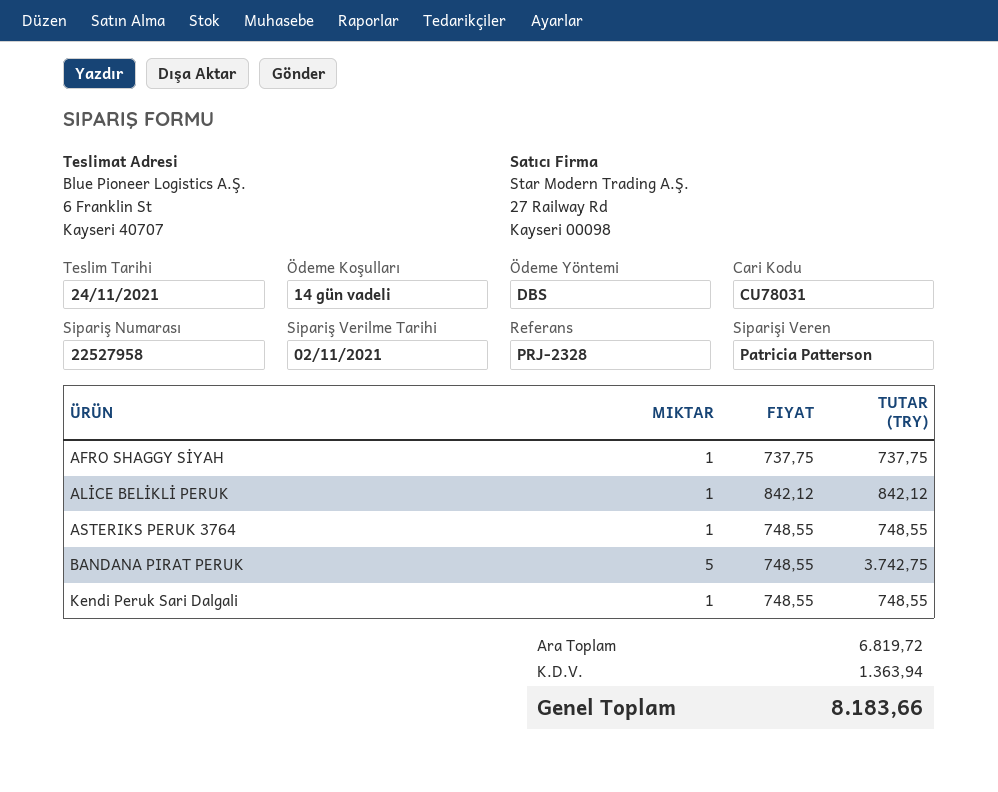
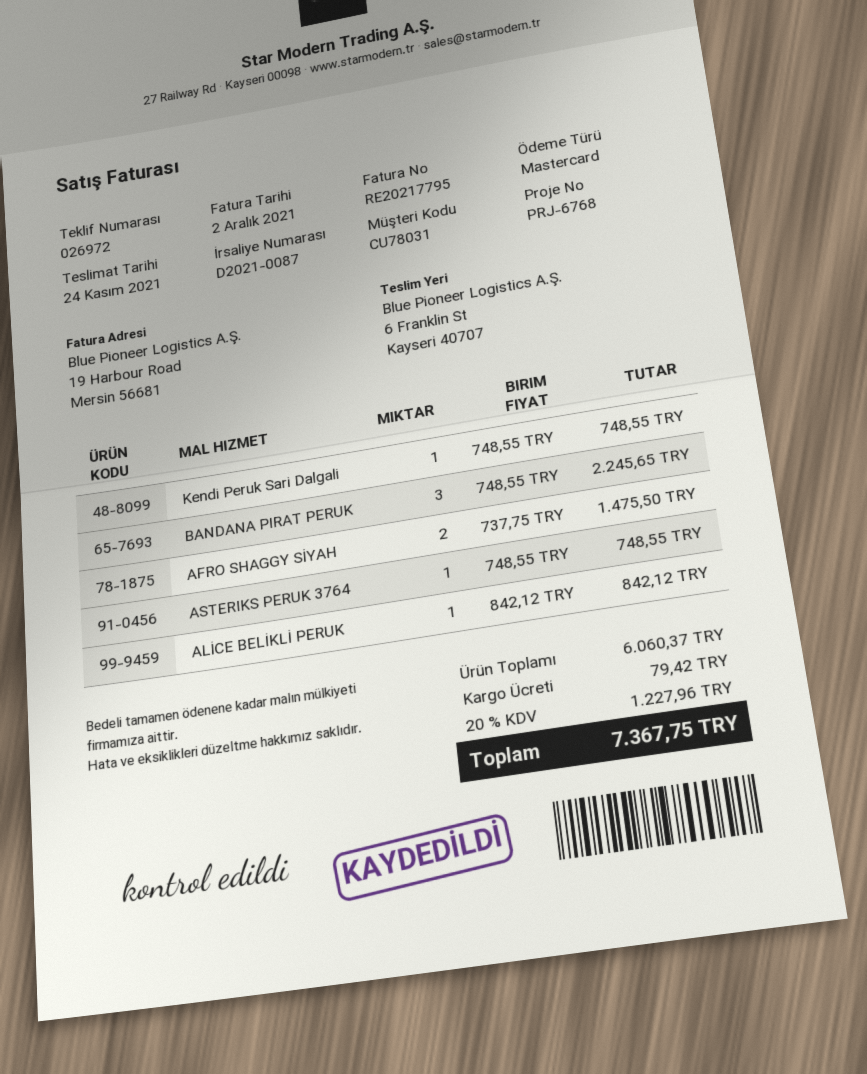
reference: PRJ-2328 -> PRJ-6768
payment method: direct debit -> Mastercard
AFRO SHAGGY SİYAH: 1 x 737.75 = 737.75 -> 2 x 737.75 = 1475.50
BANDANA PIRAT PERUK: 5 x 748.55 = 3742.75 -> 3 x 748.55 = 2245.65
subtotal: 6819.72 -> 6060.37
shipping: none -> 79.42
tax: 1363.94 -> 1227.96
total: 8183.66 -> 7367.75

